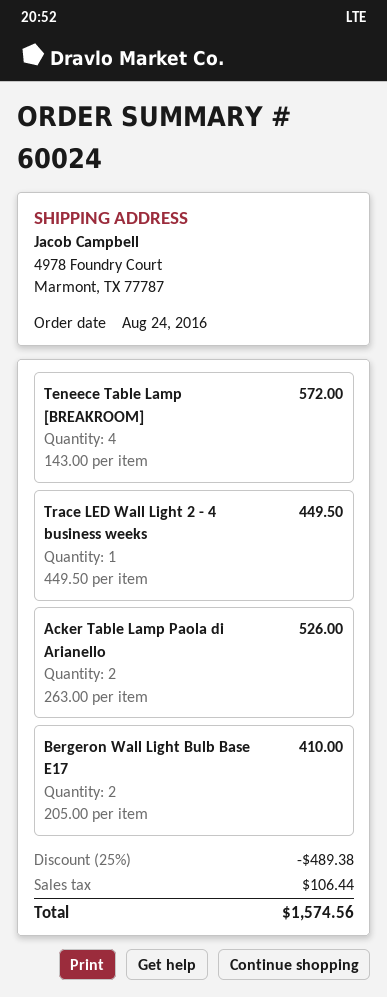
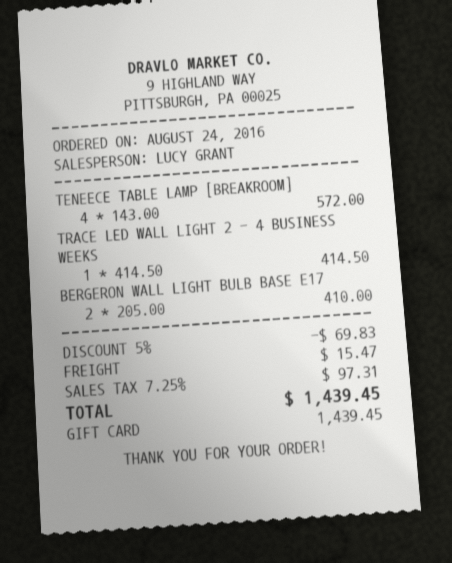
Trace LED Wall Light 2 - 4 business weeks: 1 x 449.50 = 449.50 -> 1 x 414.50 = 414.50
Acker Table Lamp Paola di Arianello: 2 x 263.00 = 526.00 -> none
discount: 25% = 489.38 -> 5% = 69.83
shipping: none -> 15.47
tax: 106.44 -> 97.31
total: 1574.56 -> 1439.45

